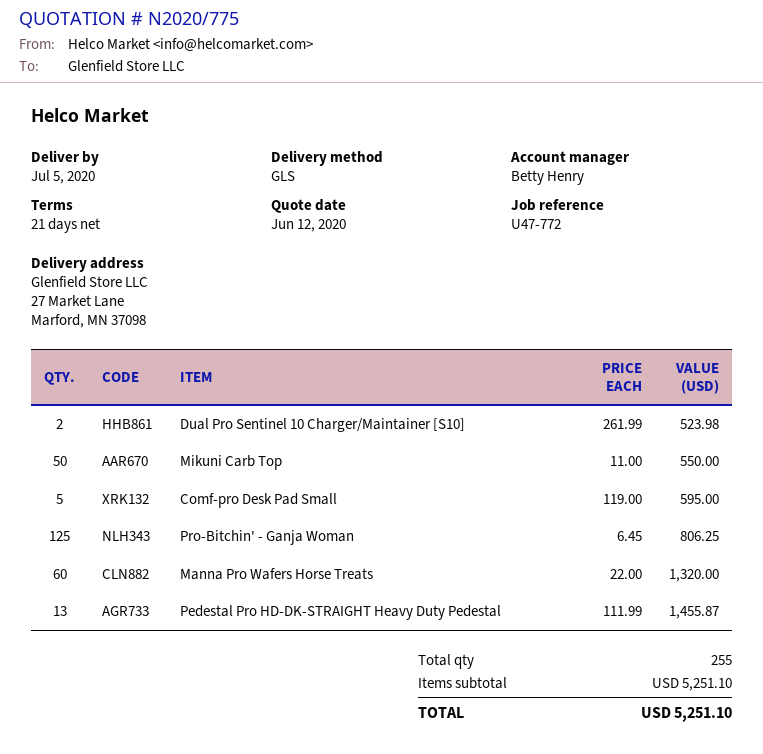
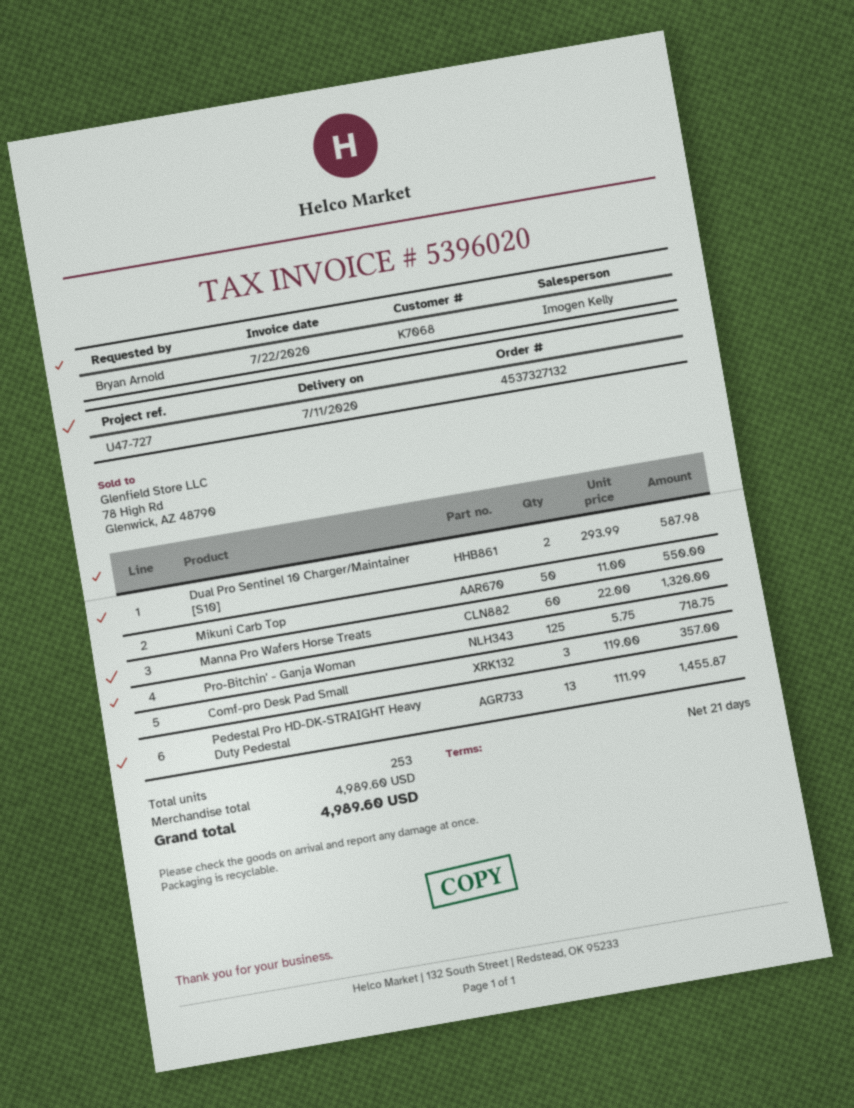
delivery date: 2020-07-05 -> 2020-07-11
reference: U47-772 -> U47-727
sales rep: Betty Henry -> Imogen Kelly
Dual Pro Sentinel 10 Charger/Maintainer [S10]: 2 x 261.99 = 523.98 -> 2 x 293.99 = 587.98
Comf-pro Desk Pad Small: 5 x 119.00 = 595.00 -> 3 x 119.00 = 357.00
Pro-Bitchin' - Ganja Woman: 125 x 6.45 = 806.25 -> 125 x 5.75 = 718.75
total quantity: 255 -> 253
subtotal: 5251.10 -> 4989.60
total: 5251.10 -> 4989.60

